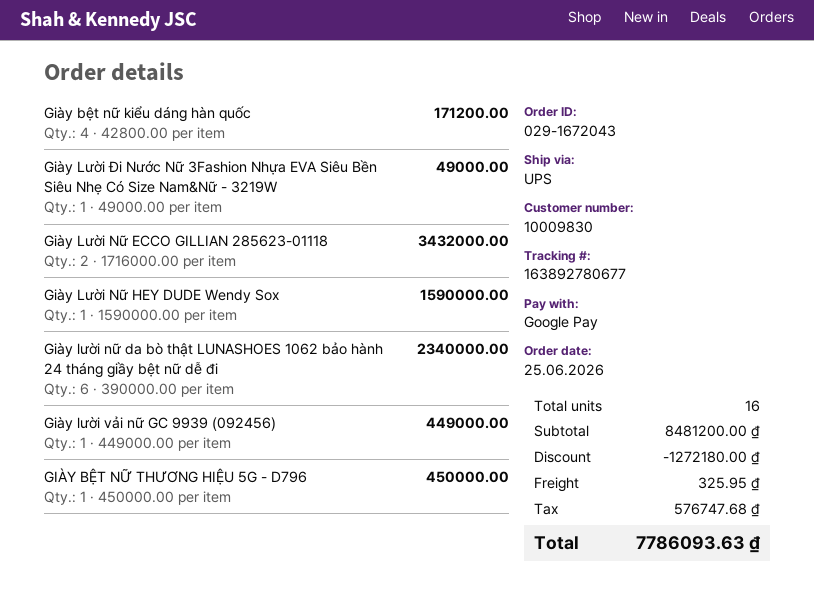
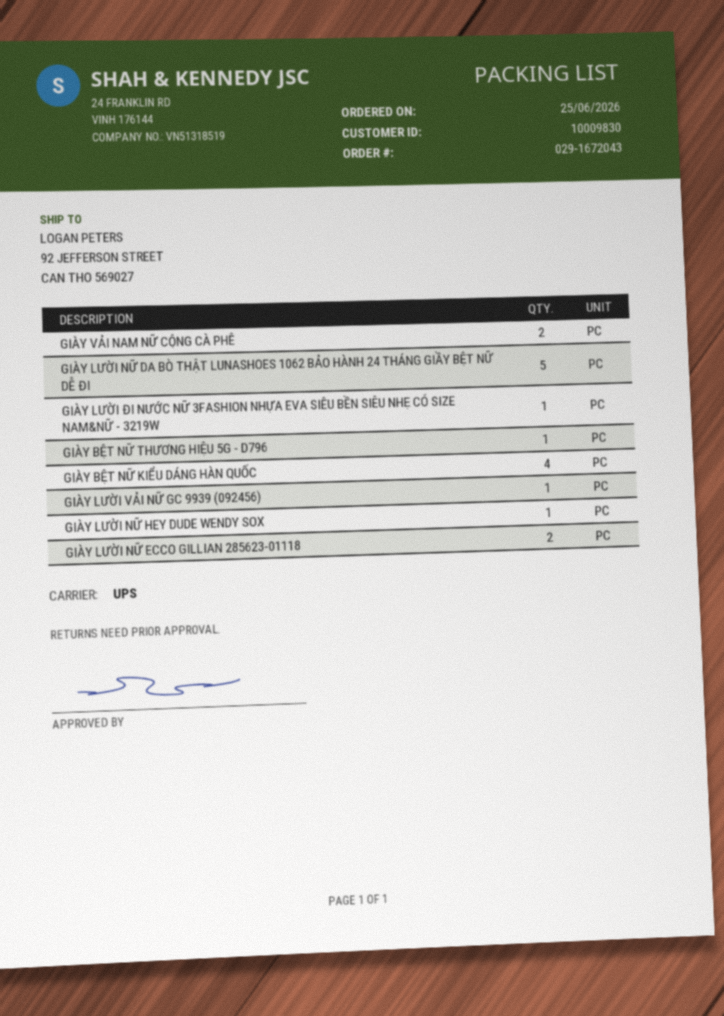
Giày lười nữ da bò thật LUNASHOES 1062 bảo hành 24 tháng giầy bệt nữ dễ đi: 6 -> 5
GIÀY VẢI NAM NỮ CỘNG CÀ PHÊ: none -> 2

